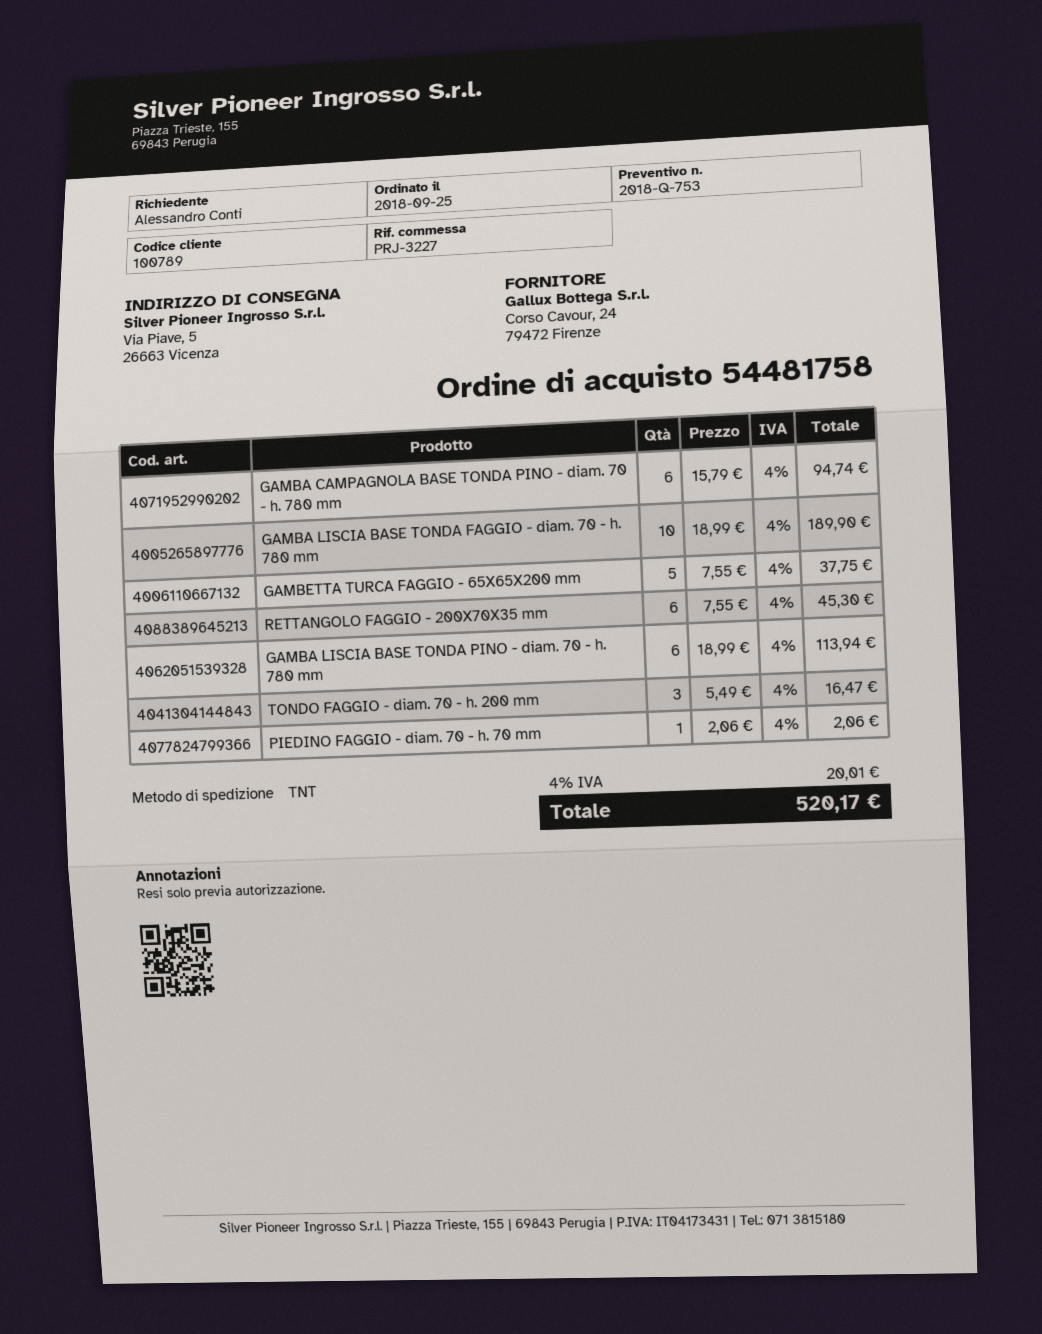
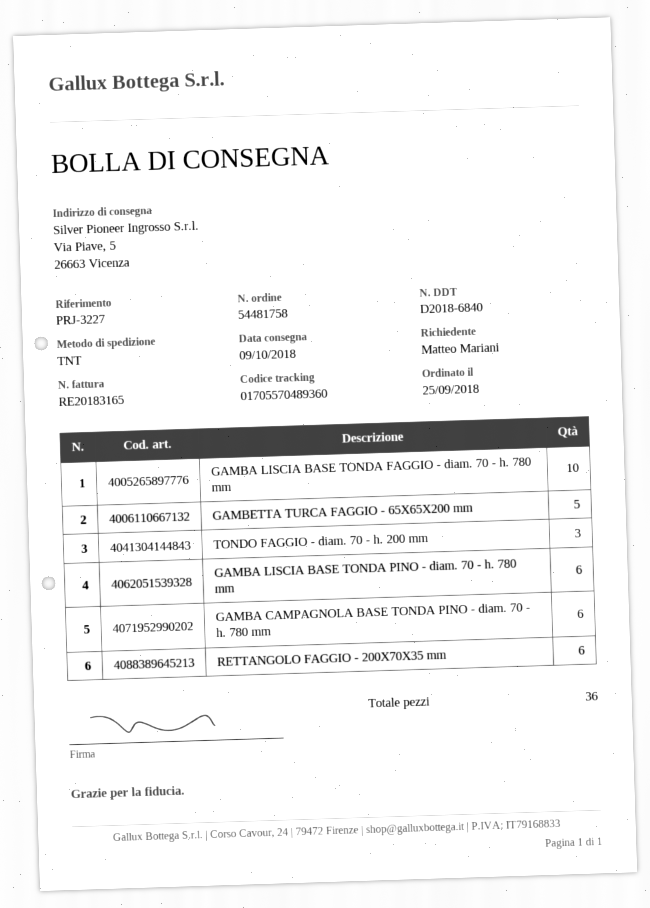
ordered by: Alessandro Conti -> Matteo Mariani
PIEDINO FAGGIO - diam. 70 - h. 70 mm: 1 -> none

